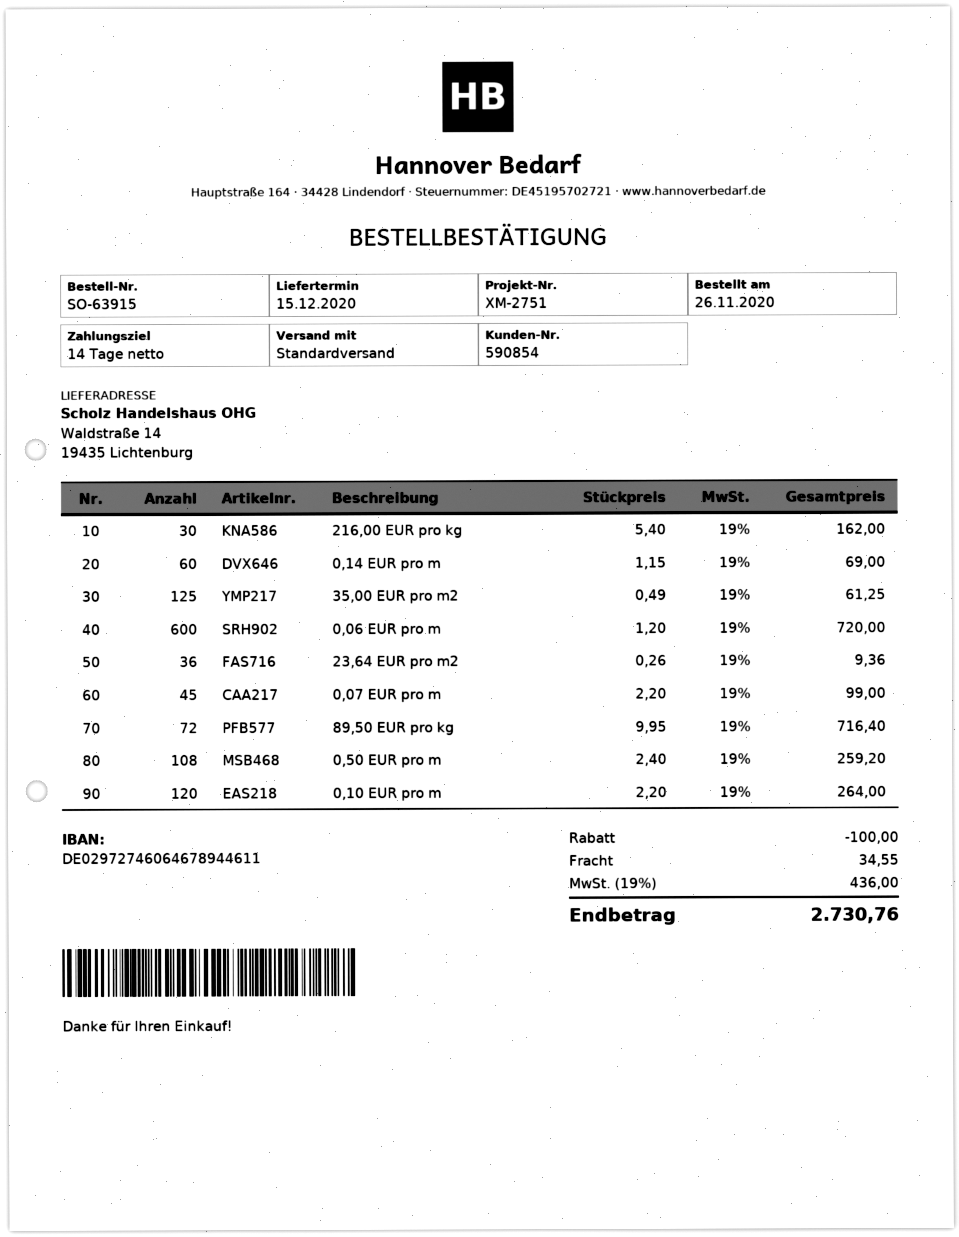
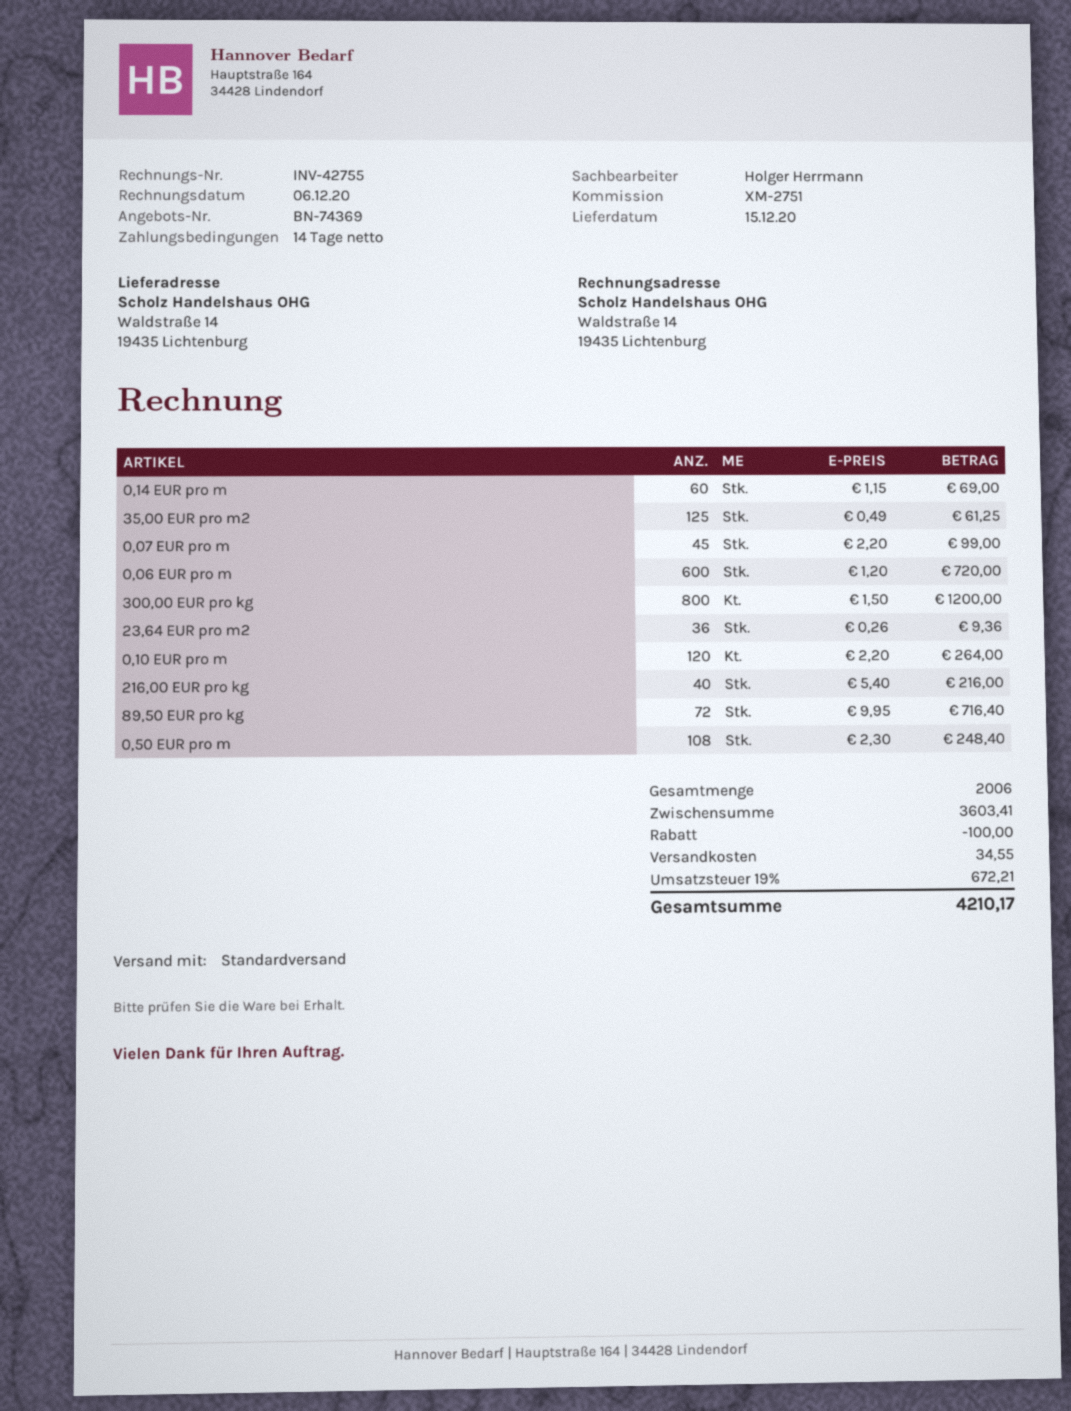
216,00 EUR pro kg: 30 x 5.40 = 162.00 -> 40 x 5.40 = 216.00
0,50 EUR pro m: 108 x 2.40 = 259.20 -> 108 x 2.30 = 248.40
300,00 EUR pro kg: none -> 800 x 1.50 = 1200.00
tax: 19% = 436.00 -> 19% = 672.21
total: 2730.76 -> 4210.17

